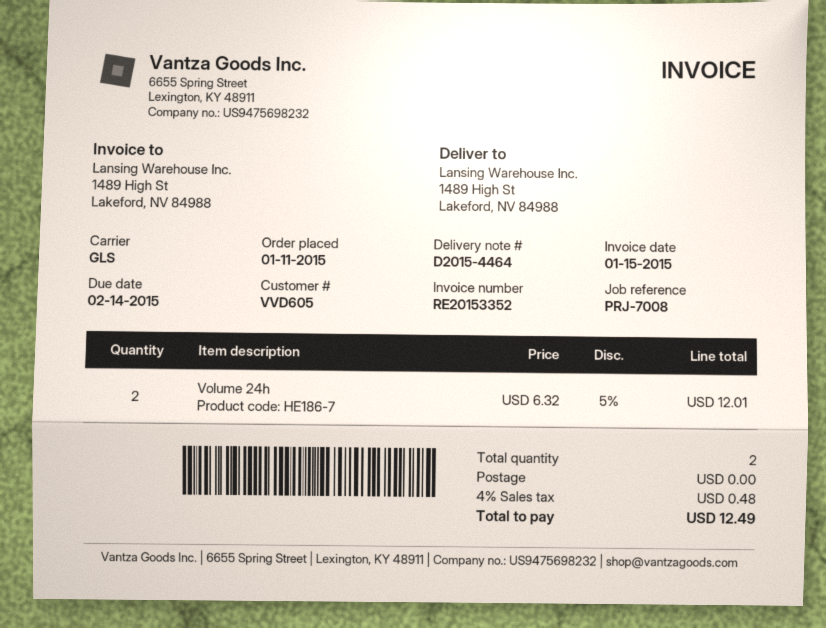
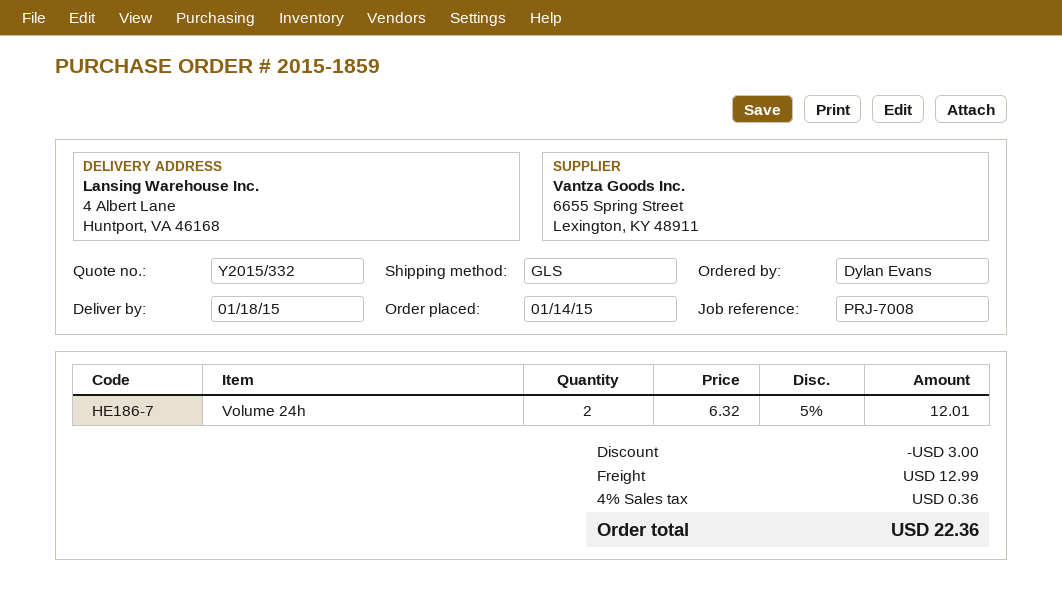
order date: 2015-01-11 -> 2015-01-14
ship to: 1489 High St, Lakeford, NV 84988 -> 4 Albert Lane, Huntport, VA 46168
discount: none -> 3.00
shipping: 0.00 -> 12.99
tax: 4% = 0.48 -> 4% = 0.36
total: 12.49 -> 22.36

